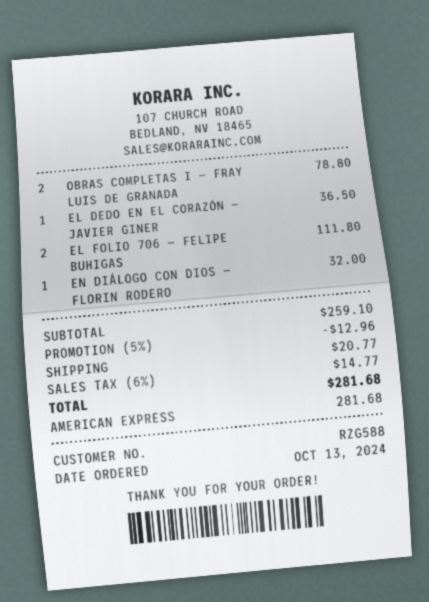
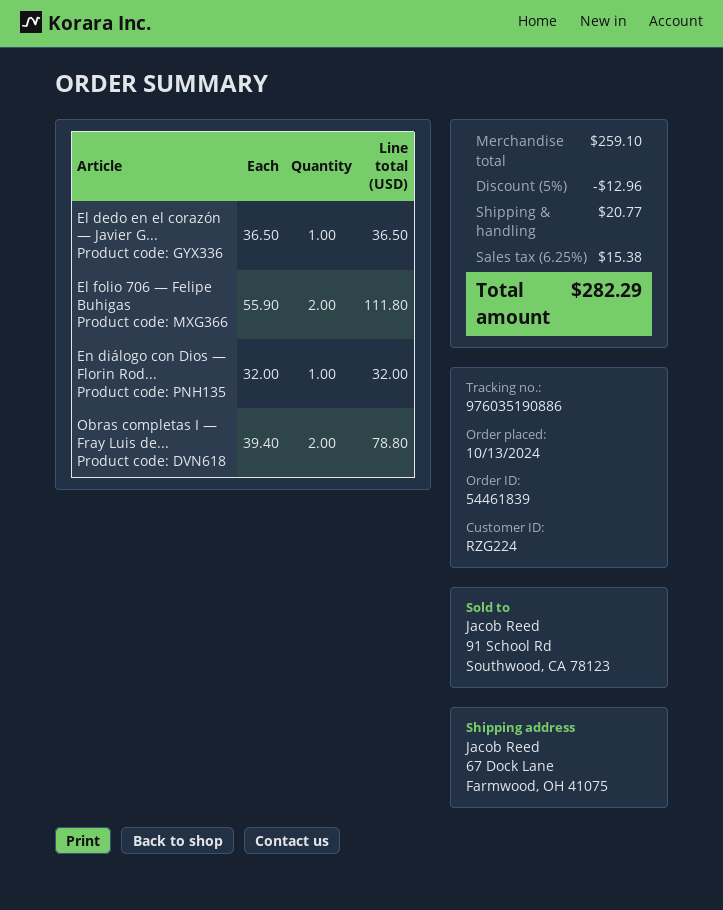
customer number: RZG588 -> RZG224
tax: 6% = 14.77 -> 6.25% = 15.38
total: 281.68 -> 282.29

